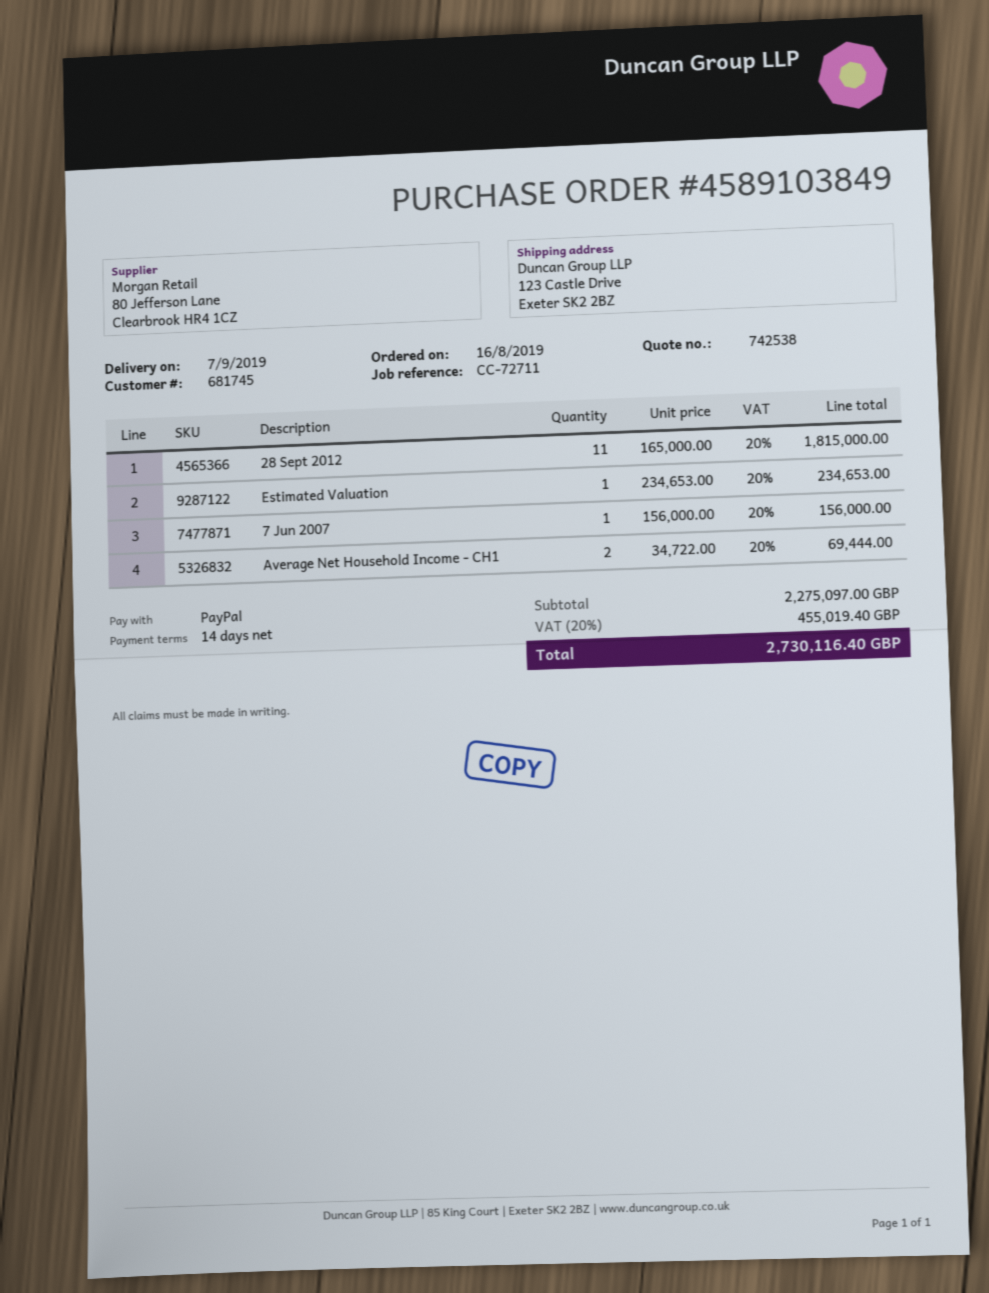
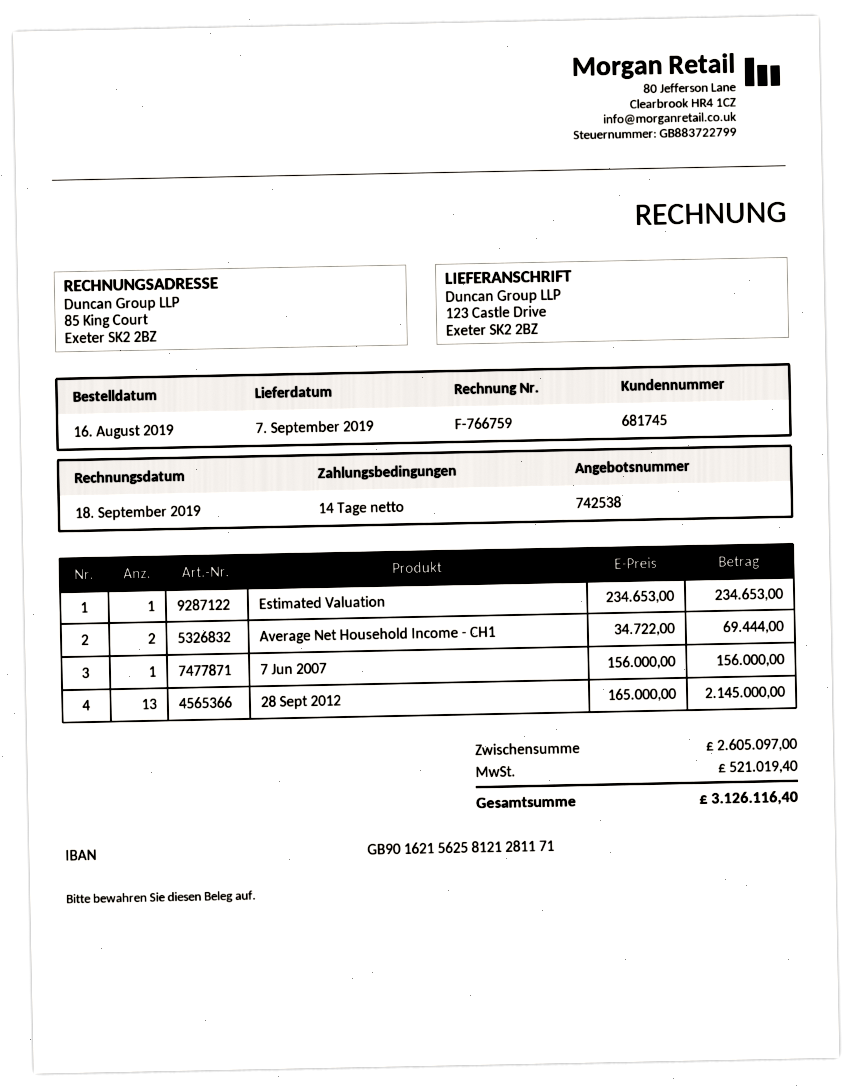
28 Sept 2012: 11 x 165000.00 = 1815000.00 -> 13 x 165000.00 = 2145000.00
subtotal: 2275097.00 -> 2605097.00
tax: 455019.40 -> 521019.40
total: 2730116.40 -> 3126116.40

